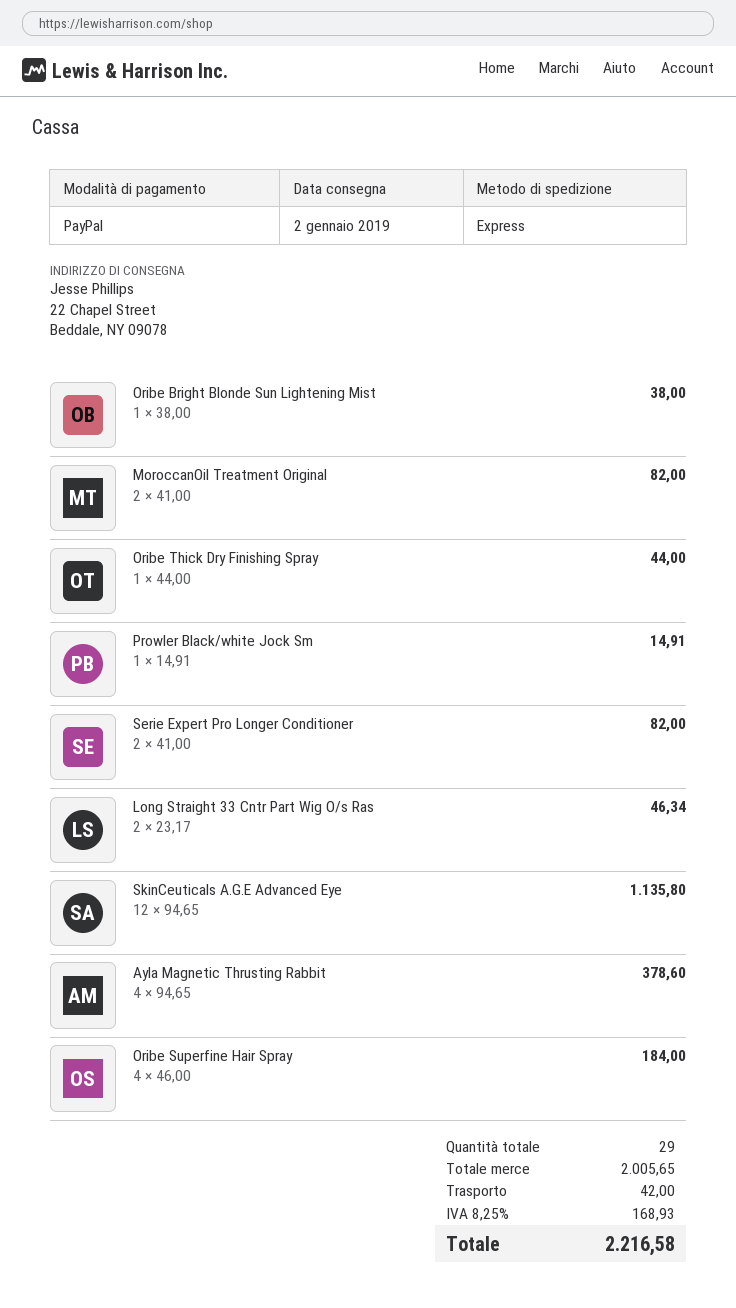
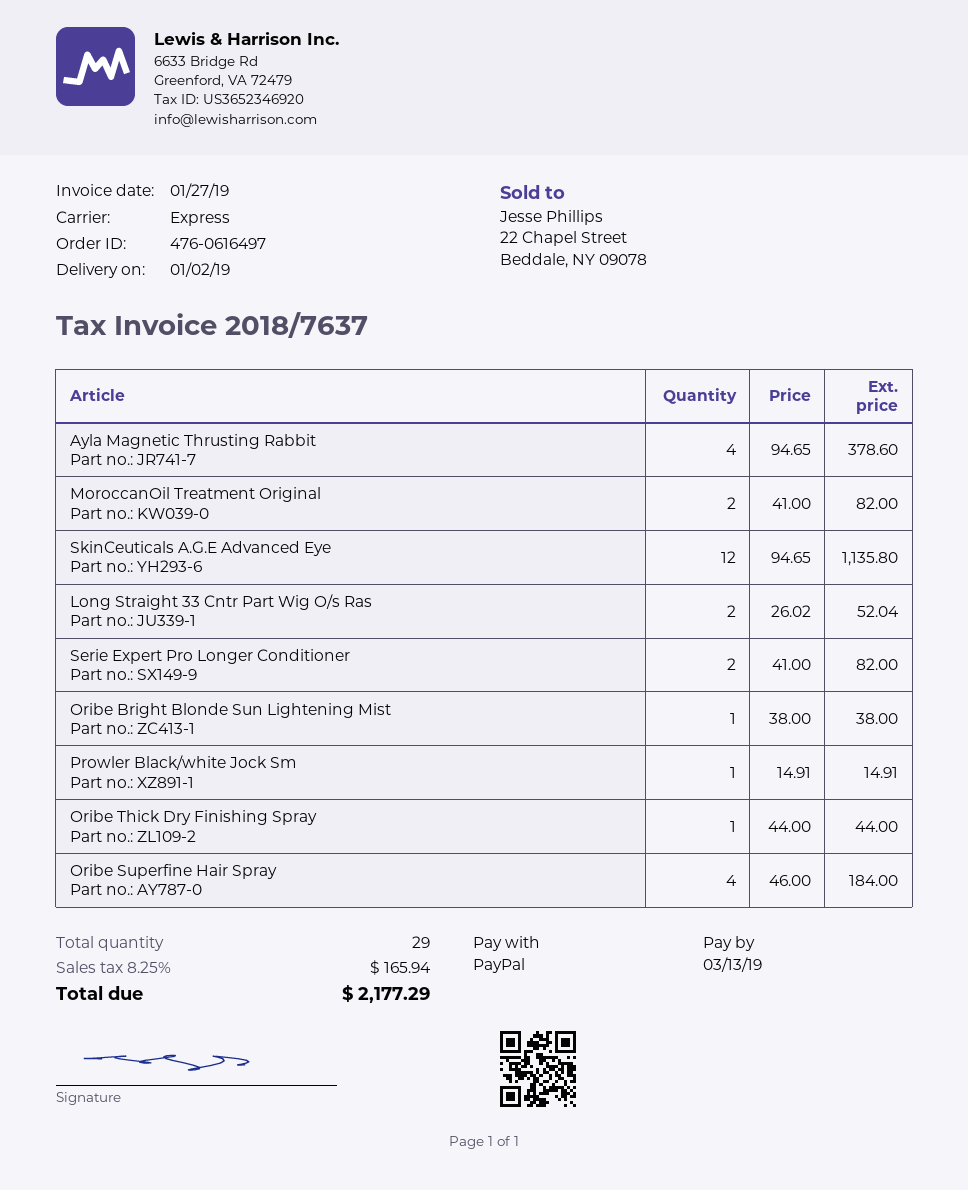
Long Straight 33 Cntr Part Wig O/s Ras: 2 x 23.17 = 46.34 -> 2 x 26.02 = 52.04
shipping: 42.00 -> none
tax: 8.25% = 168.93 -> 8.25% = 165.94
total: 2216.58 -> 2177.29

